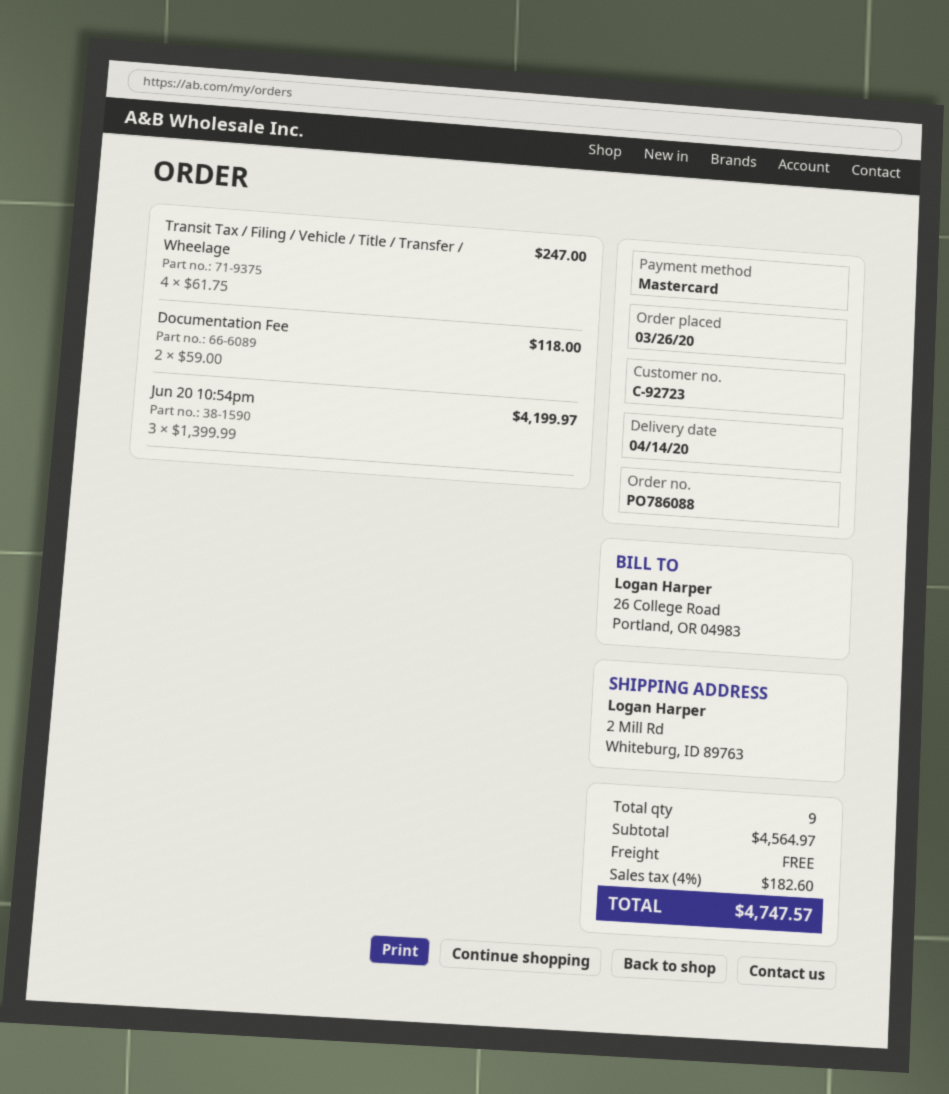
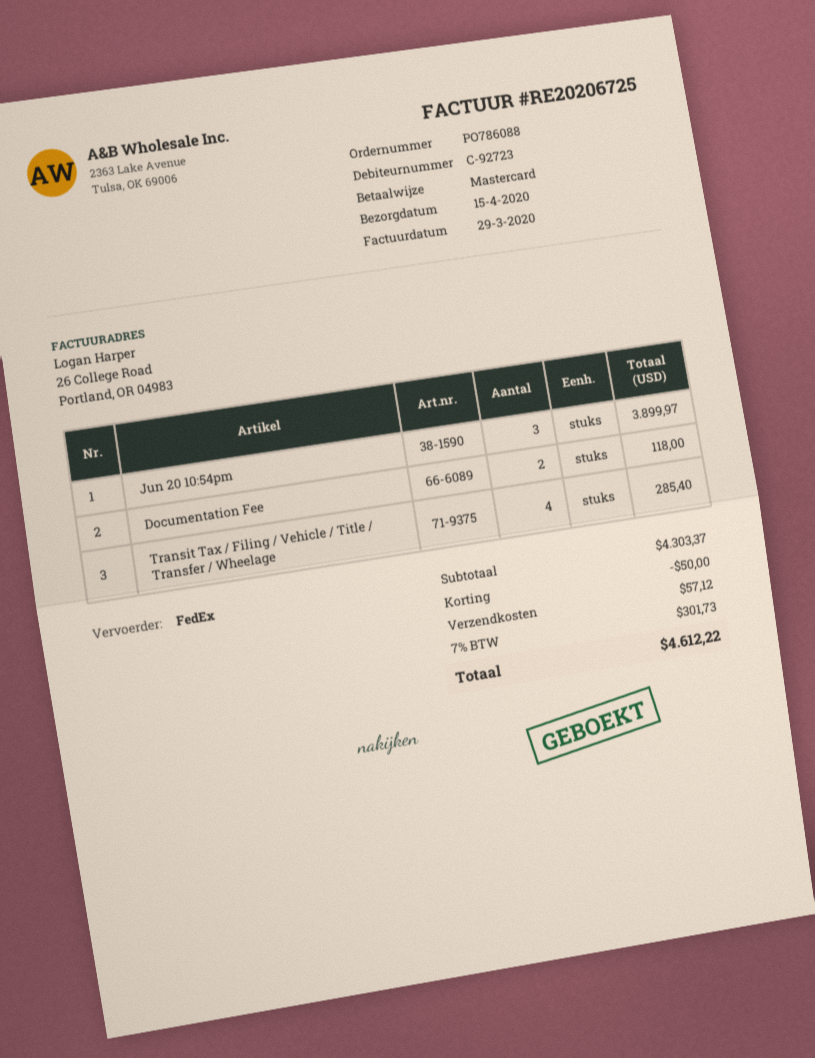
delivery date: 2020-04-14 -> 2020-04-15
Transit Tax / Filing / Vehicle / Title / Transfer / Wheelage: 4 for 247.00 -> 4 for 285.40
Jun 20 10:54pm: 3 for 4199.97 -> 3 for 3899.97
subtotal: 4564.97 -> 4303.37
discount: none -> 50.00
shipping: 0.00 -> 57.12
tax: 4% = 182.60 -> 7% = 301.73
total: 4747.57 -> 4612.22

